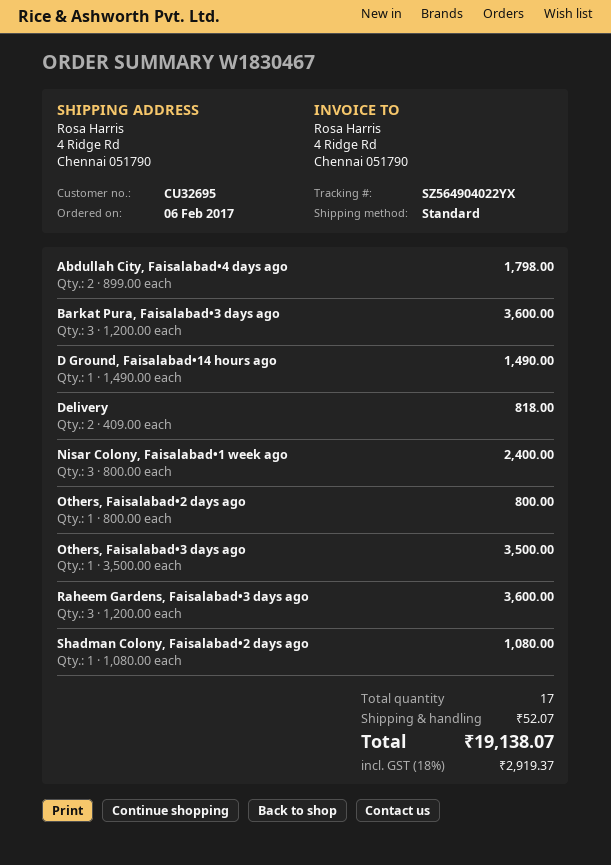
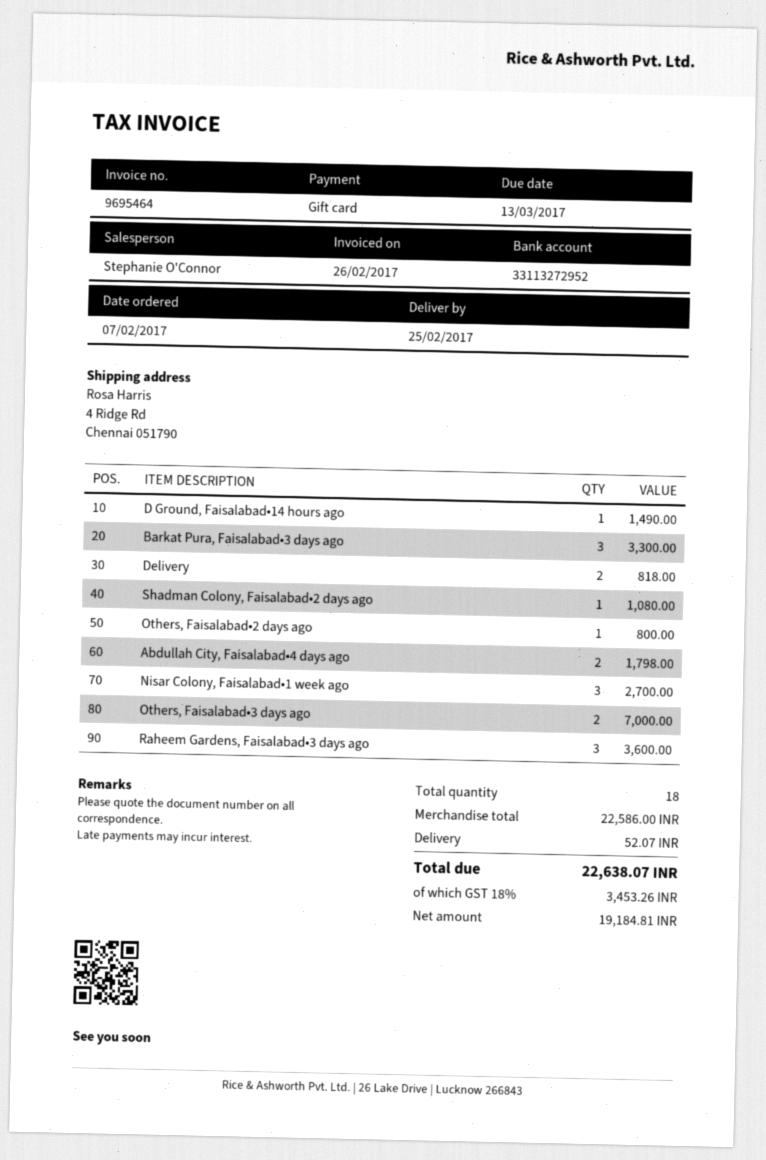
order date: 2017-02-06 -> 2017-02-07
Barkat Pura, Faisalabad•3 days ago: 3 for 3600.00 -> 3 for 3300.00
Nisar Colony, Faisalabad•1 week ago: 3 for 2400.00 -> 3 for 2700.00
Others, Faisalabad•3 days ago: 1 for 3500.00 -> 2 for 7000.00
total quantity: 17 -> 18
tax: 18% = 2919.37 -> 18% = 3453.26
total: 19138.07 -> 22638.07

